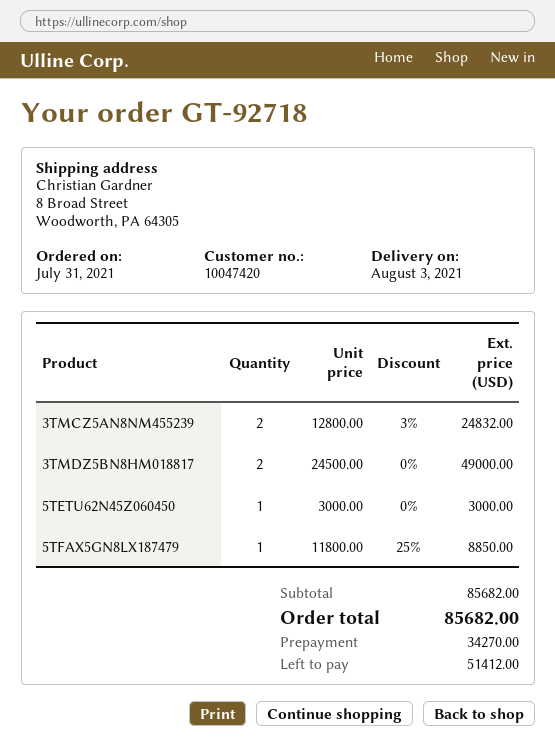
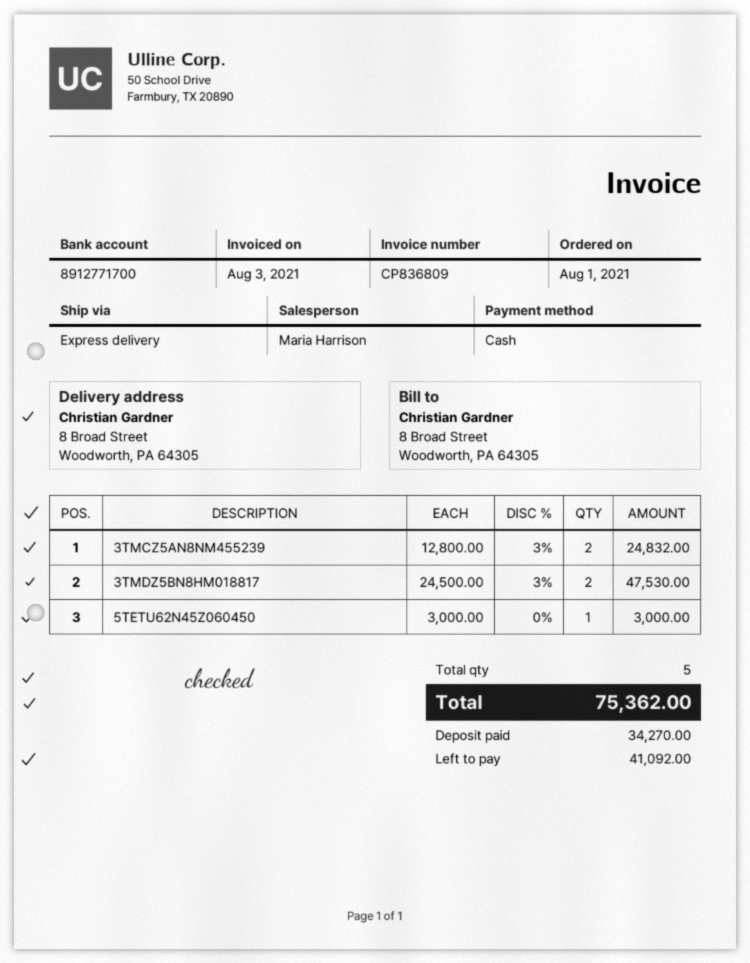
order date: 2021-07-31 -> 2021-08-01
3TMDZ5BN8HM018817: 2 x 24500.00 = 49000.00 -> 2 x 24500.00 - 3% = 47530.00
5TFAX5GN8LX187479: 1 x 11800.00 - 25% = 8850.00 -> none
total: 85682.00 -> 75362.00
balance: 51412.00 -> 41092.00

